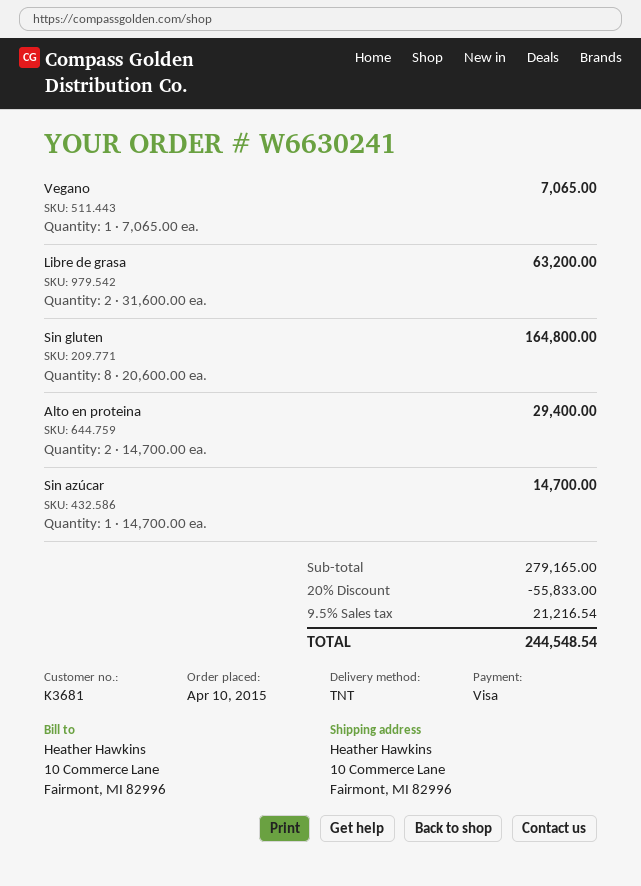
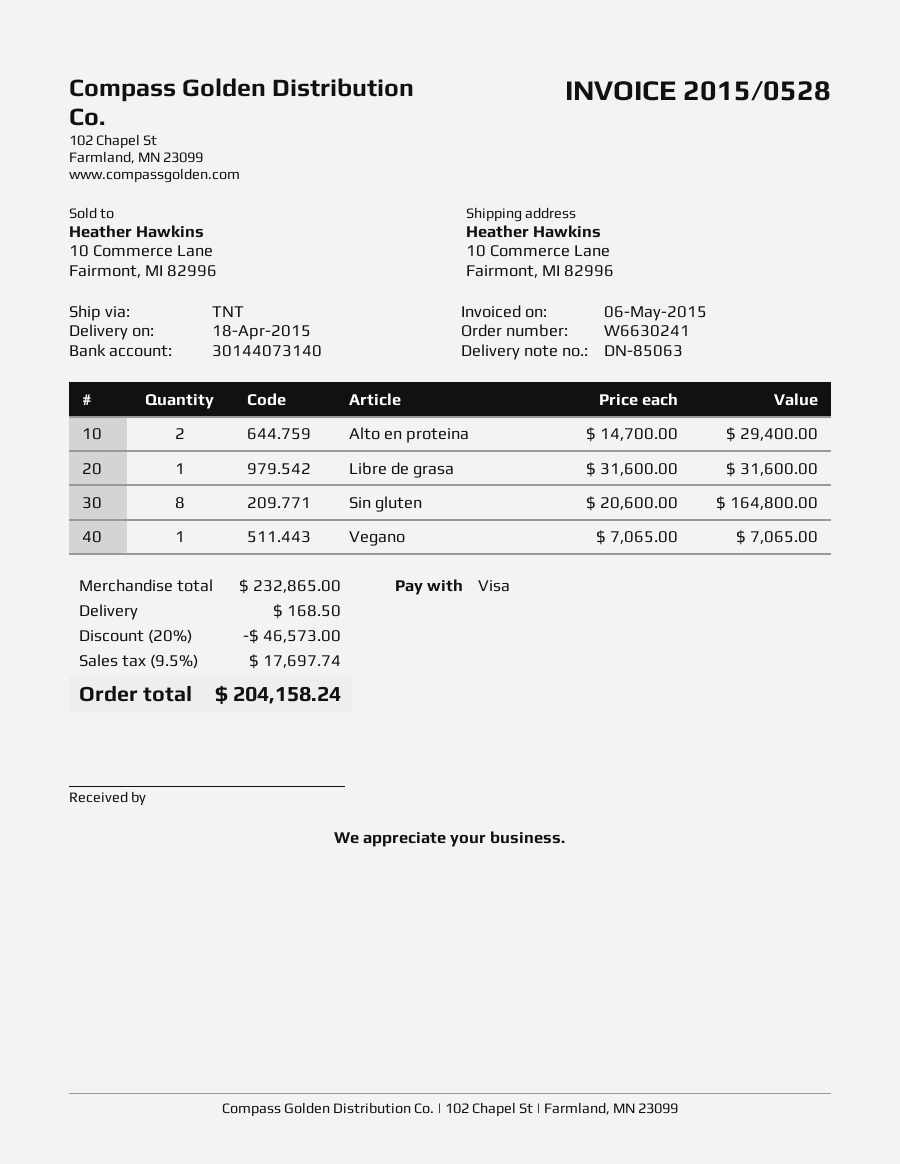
Libre de grasa: 2 x 31600.00 = 63200.00 -> 1 x 31600.00 = 31600.00
Sin azúcar: 1 x 14700.00 = 14700.00 -> none
subtotal: 279165.00 -> 232865.00
discount: 20% = 55833.00 -> 20% = 46573.00
shipping: none -> 168.50
tax: 9.5% = 21216.54 -> 9.5% = 17697.74
total: 244548.54 -> 204158.24

